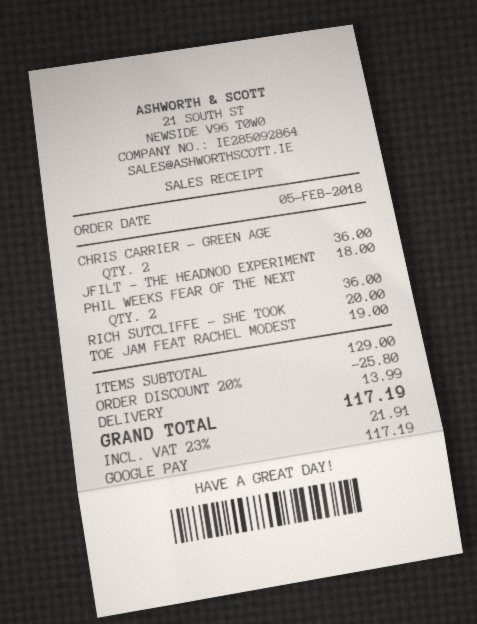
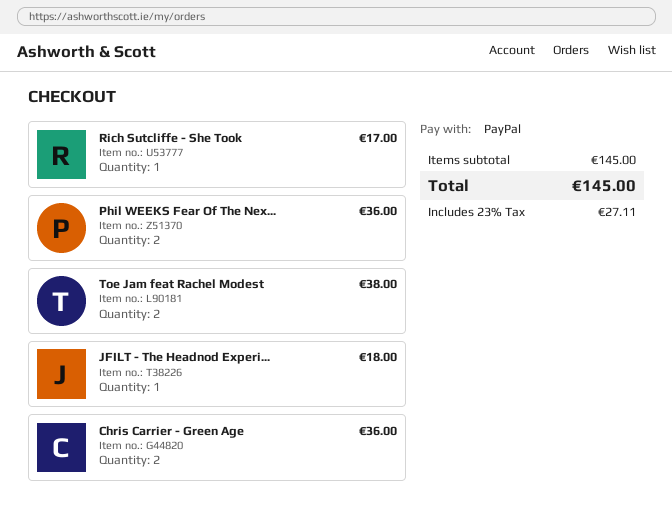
payment method: Google Pay -> PayPal
RICH SUTCLIFFE - SHE TOOK: 1 for 20.00 -> 1 for 17.00
TOE JAM FEAT RACHEL MODEST: 1 for 19.00 -> 2 for 38.00
subtotal: 129.00 -> 145.00
discount: 20% = 25.80 -> none
shipping: 13.99 -> none
tax: 23% = 21.91 -> 23% = 27.11
total: 117.19 -> 145.00

